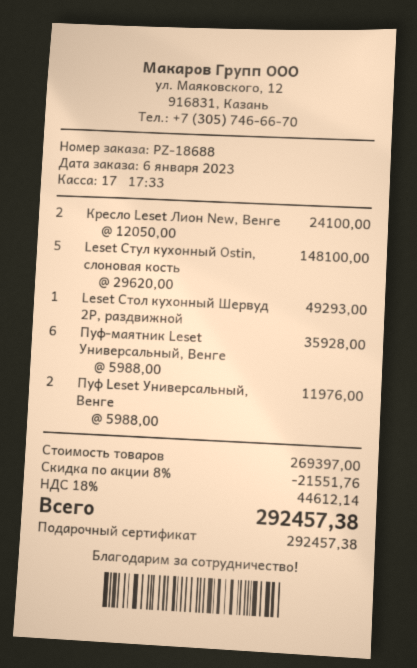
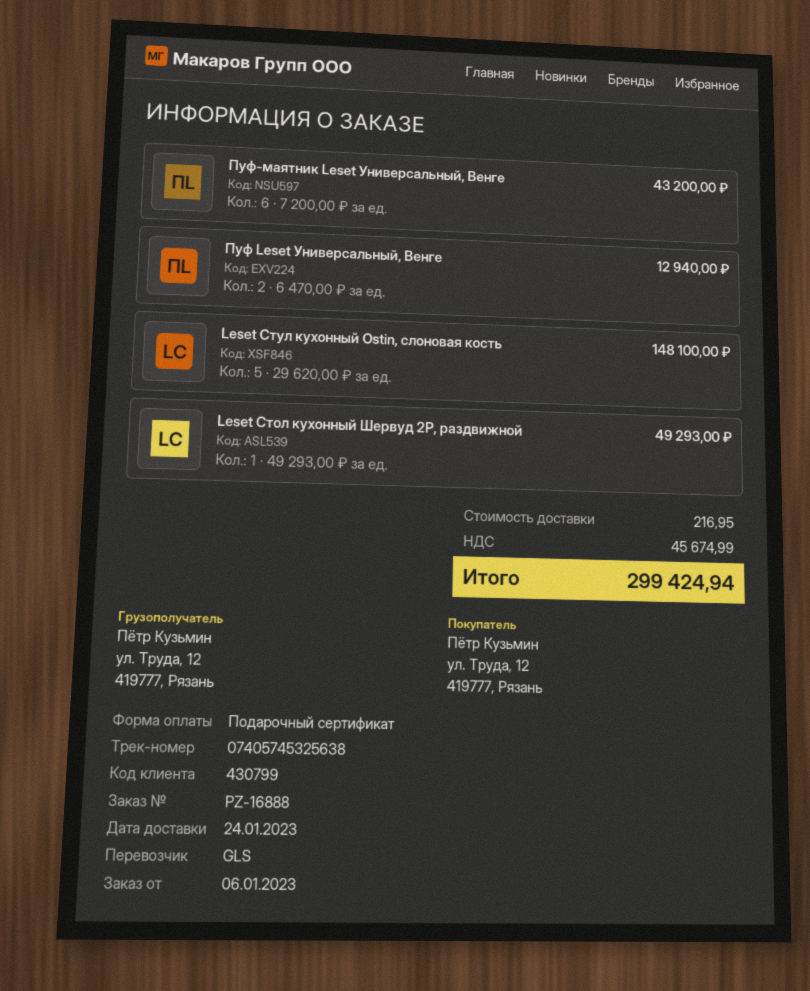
order number: PZ-18688 -> PZ-16888
Кресло Leset Лион New, Венге: 2 x 12050.00 = 24100.00 -> none
Пуф-маятник Leset Универсальный, Венге: 6 x 5988.00 = 35928.00 -> 6 x 7200.00 = 43200.00
Пуф Leset Универсальный, Венге: 2 x 5988.00 = 11976.00 -> 2 x 6470.00 = 12940.00
discount: 8% = 21551.76 -> none
shipping: none -> 216.95
tax: 44612.14 -> 45674.99
total: 292457.38 -> 299424.94

